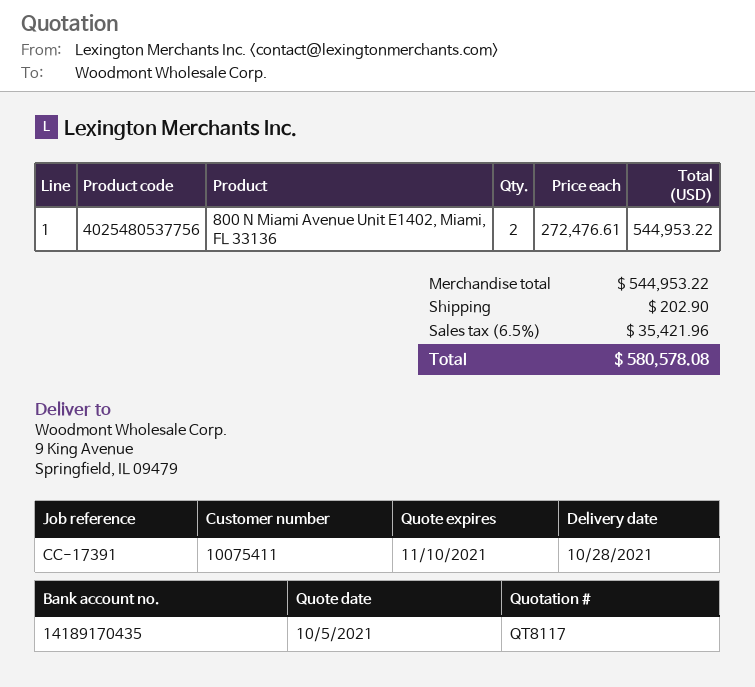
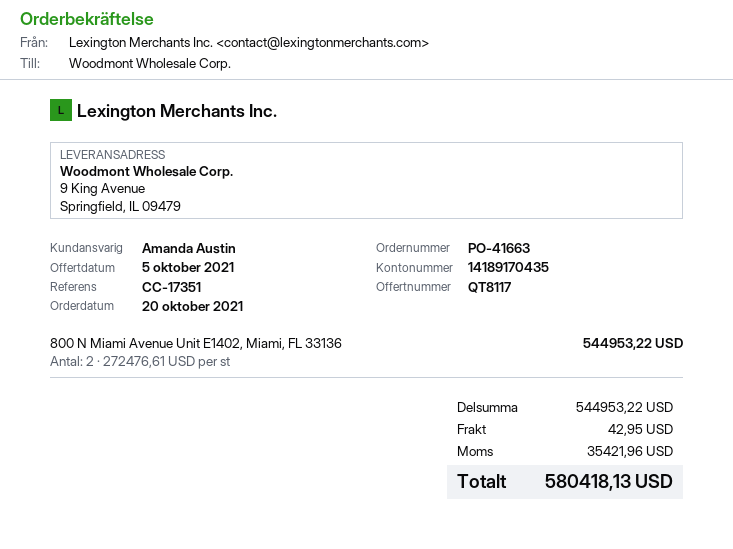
reference: CC-17391 -> CC-17351
shipping: 202.90 -> 42.95
total: 580578.08 -> 580418.13

